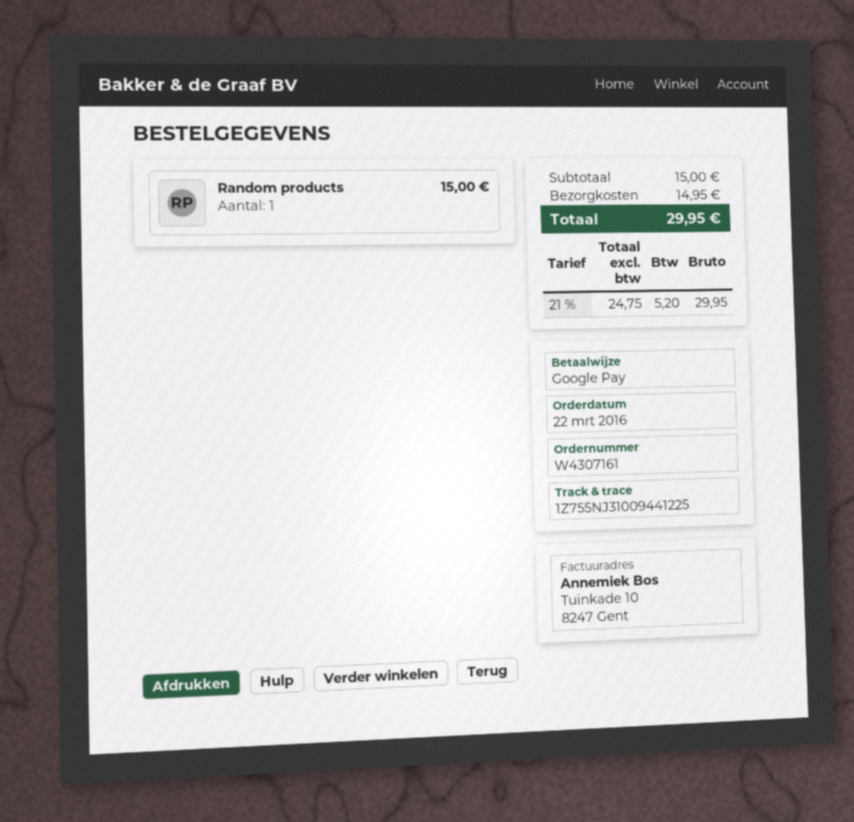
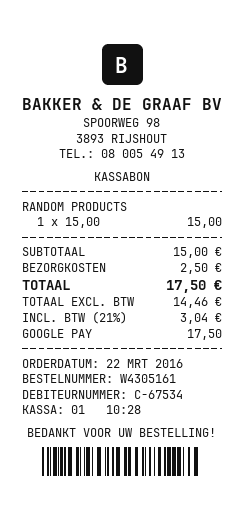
order number: W4307161 -> W4305161
shipping: 14.95 -> 2.50
net: 24.75 -> 14.46
tax: 21% = 5.20 -> 21% = 3.04
total: 29.95 -> 17.50

